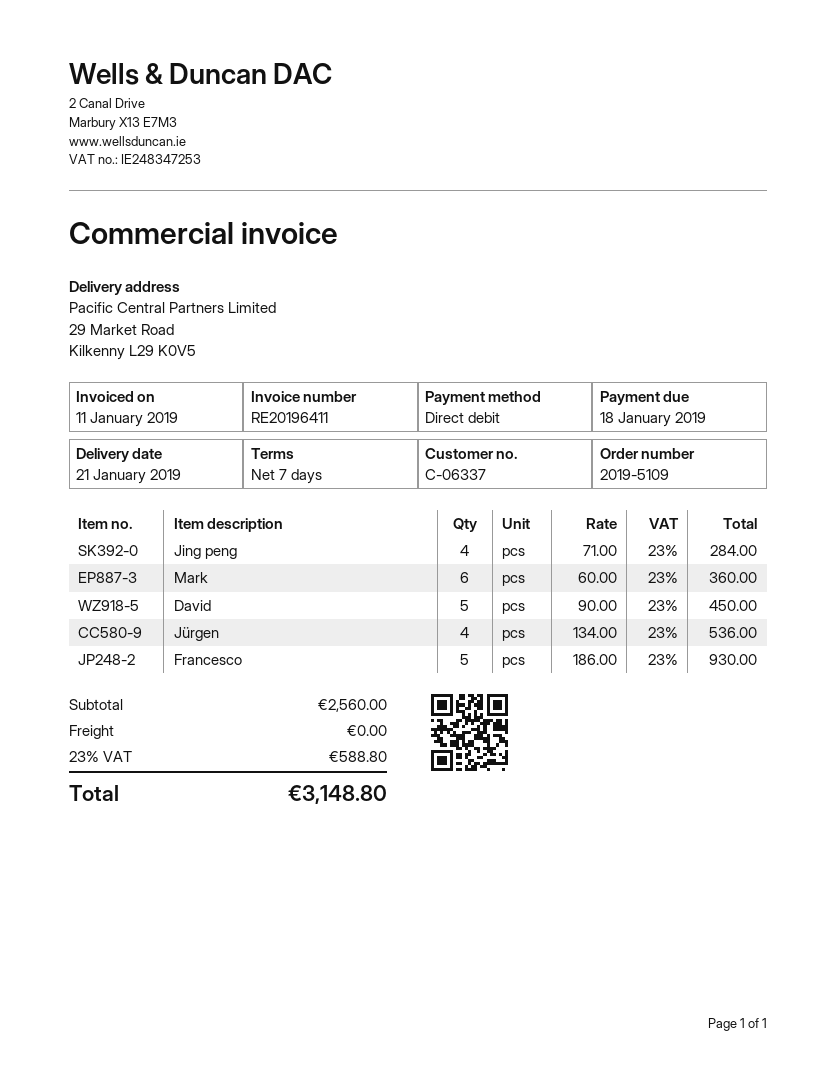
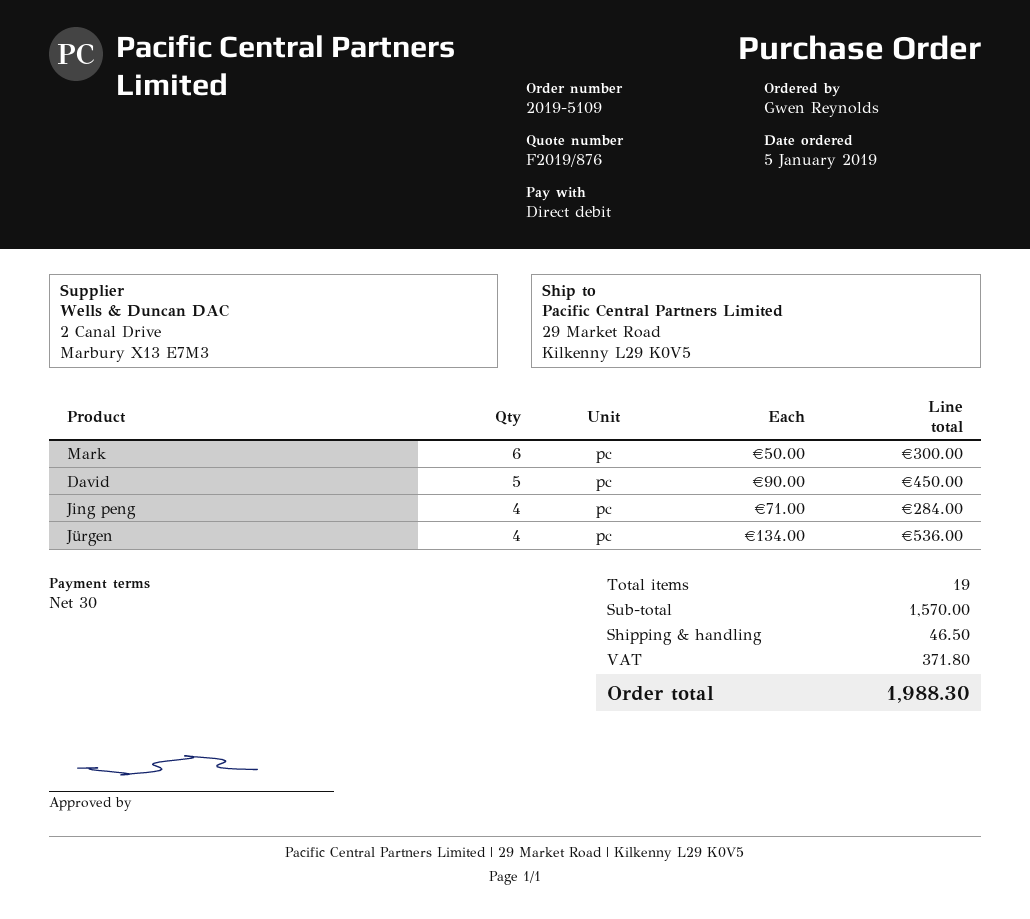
payment terms: 7 days -> 30 days
Mark: 6 x 60.00 = 360.00 -> 6 x 50.00 = 300.00
Francesco: 5 x 186.00 = 930.00 -> none
subtotal: 2560.00 -> 1570.00
shipping: 0.00 -> 46.50
tax: 588.80 -> 371.80
total: 3148.80 -> 1988.30

